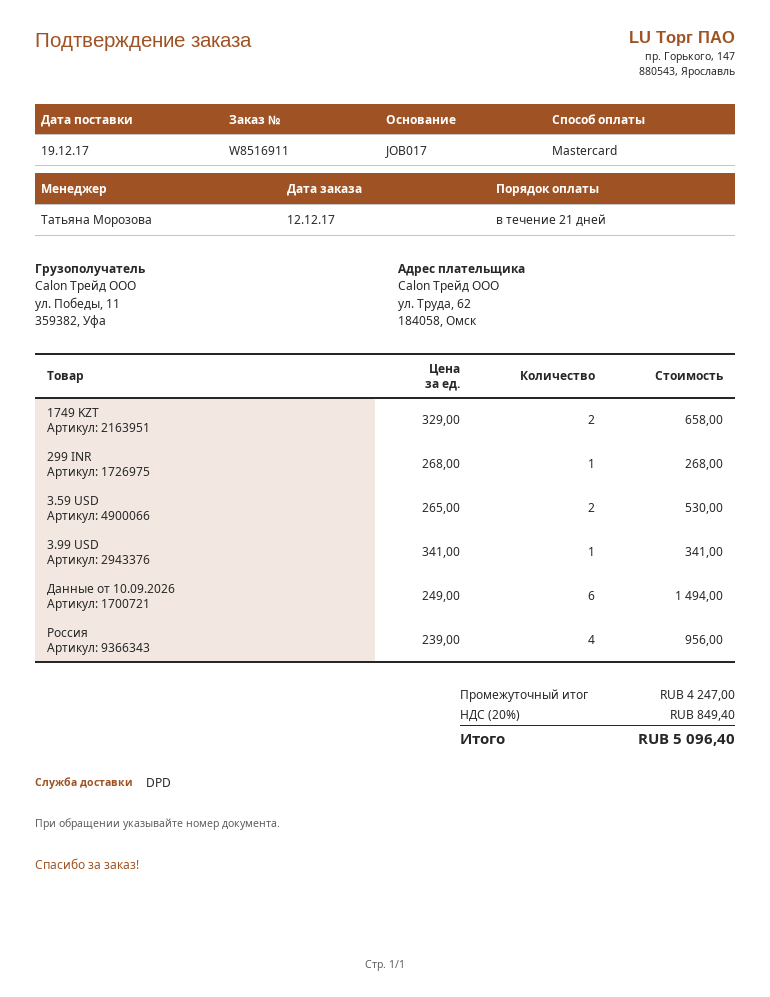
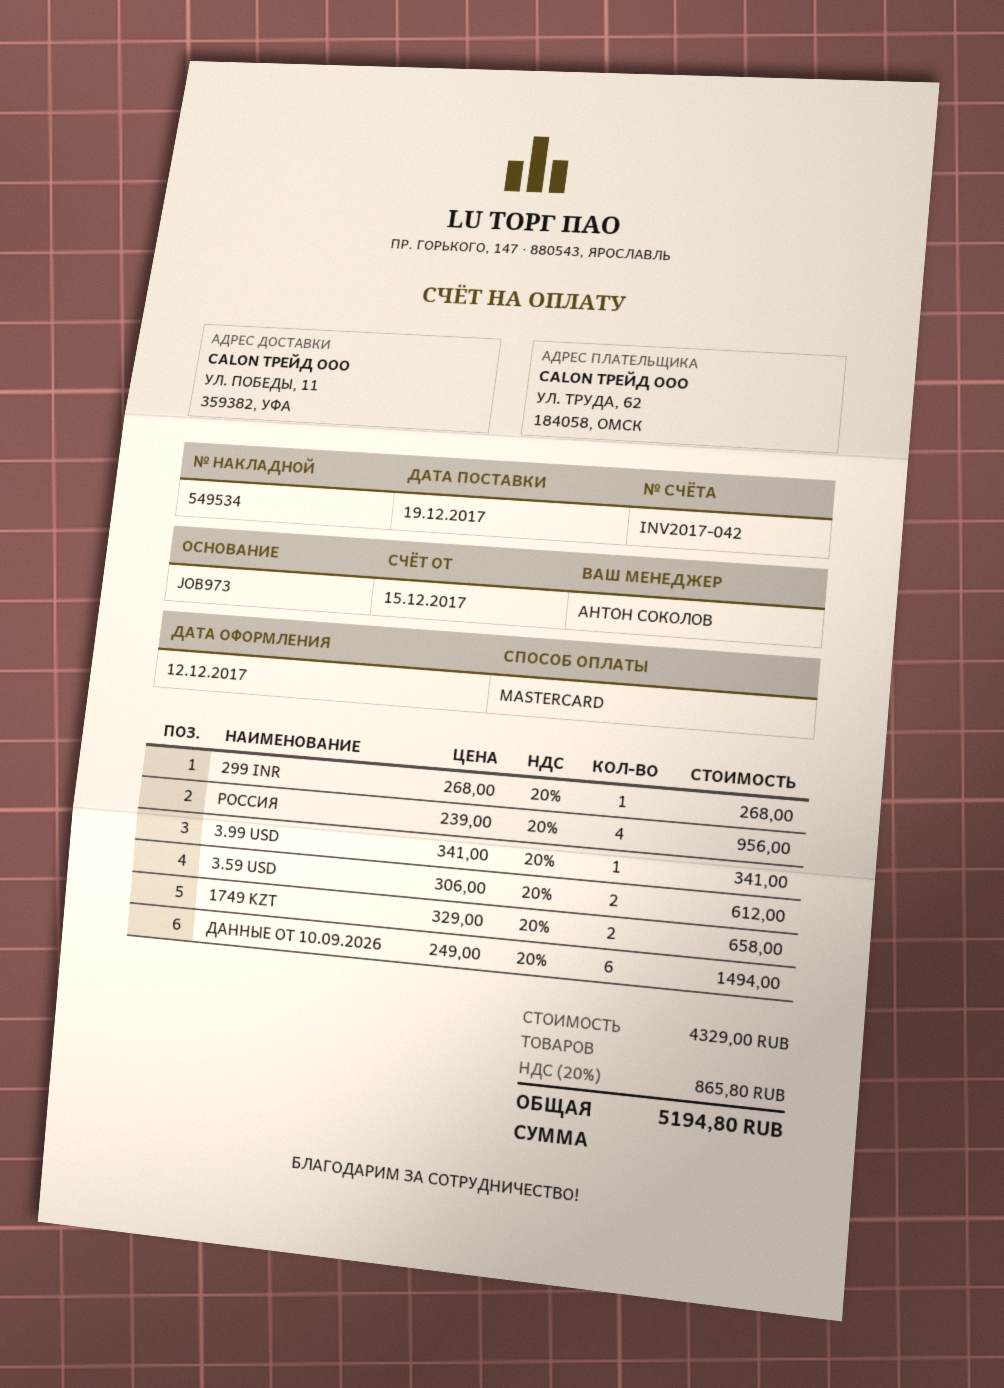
reference: JOB017 -> JOB973
sales rep: Татьяна Морозова -> АНТОН СОКОЛОВ
3.59 USD: 2 x 265.00 = 530.00 -> 2 x 306.00 = 612.00
subtotal: 4247.00 -> 4329.00
tax: 20% = 849.40 -> 20% = 865.80
total: 5096.40 -> 5194.80

